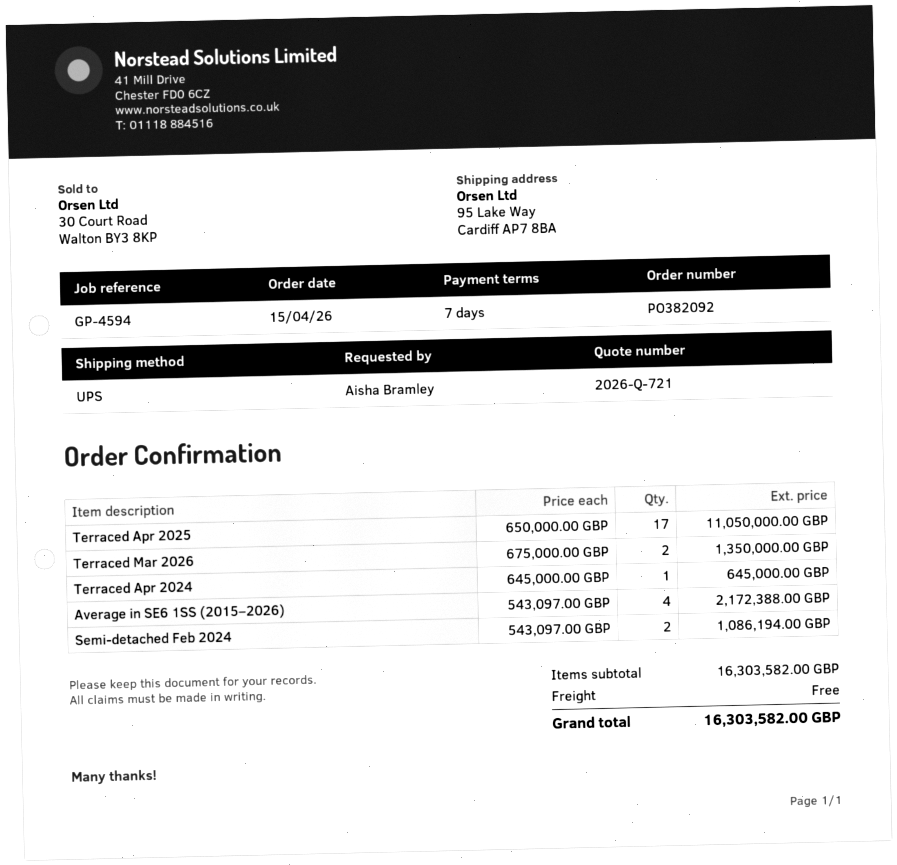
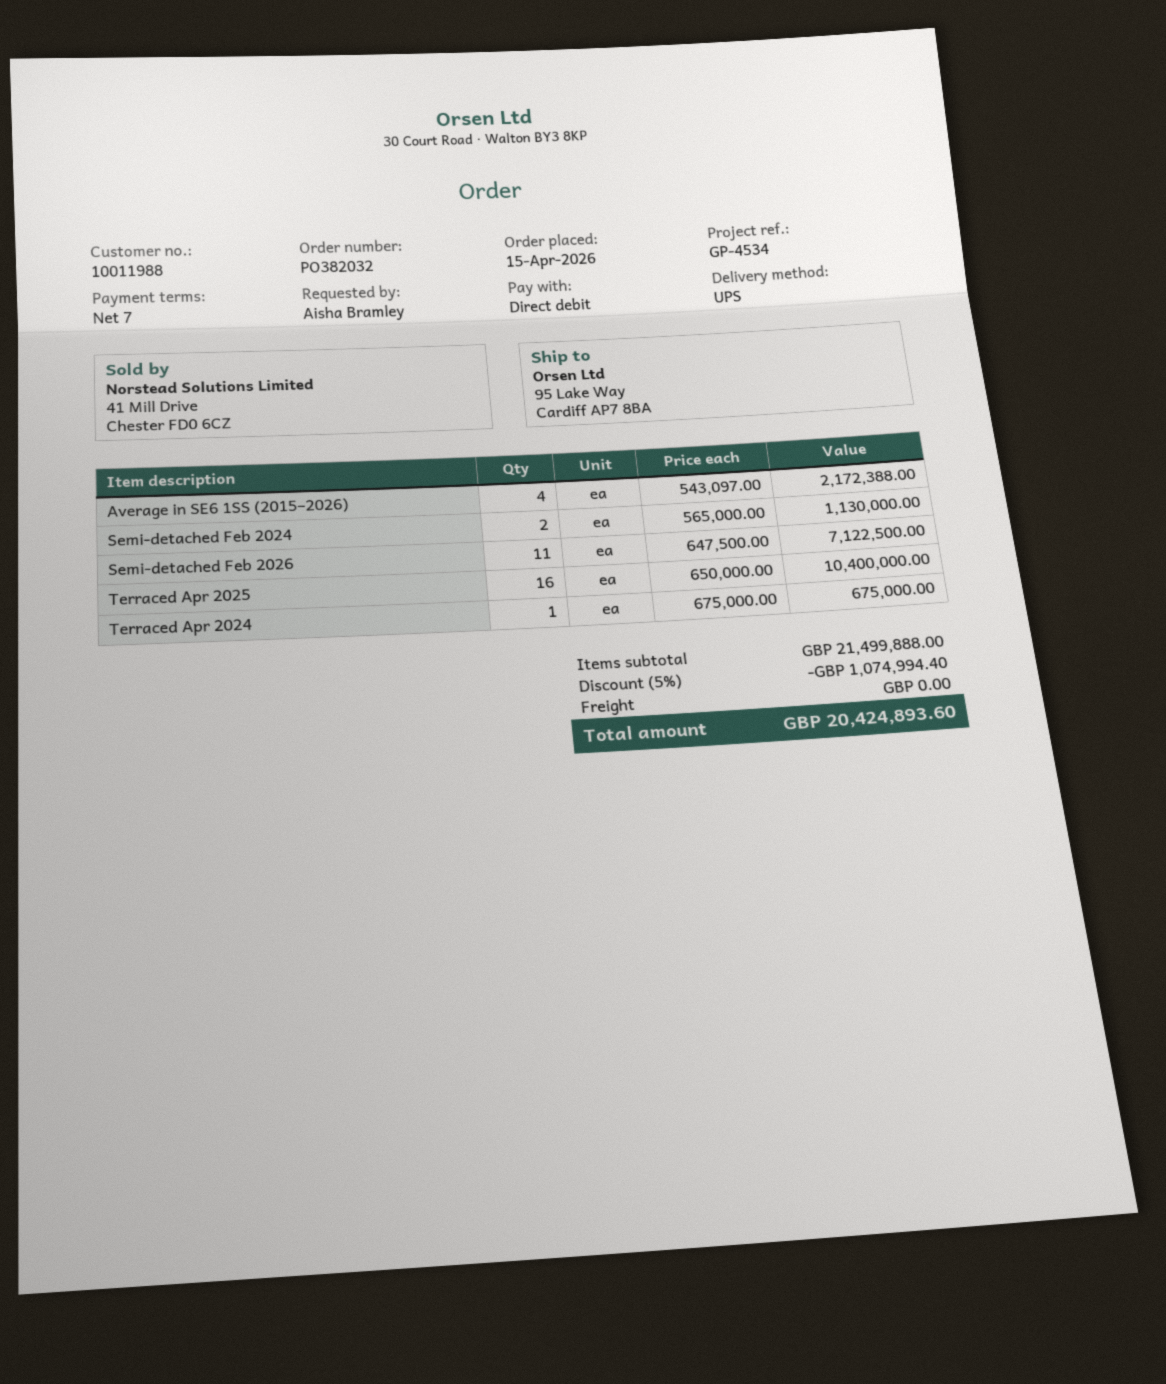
order number: PO382092 -> PO382032
reference: GP-4594 -> GP-4534
Terraced Apr 2025: 17 x 650000.00 = 11050000.00 -> 16 x 650000.00 = 10400000.00
Terraced Mar 2026: 2 x 675000.00 = 1350000.00 -> none
Terraced Apr 2024: 1 x 645000.00 = 645000.00 -> 1 x 675000.00 = 675000.00
Semi-detached Feb 2024: 2 x 543097.00 = 1086194.00 -> 2 x 565000.00 = 1130000.00
Semi-detached Feb 2026: none -> 11 x 647500.00 = 7122500.00
subtotal: 16303582.00 -> 21499888.00
discount: none -> 5% = 1074994.40
total: 16303582.00 -> 20424893.60

